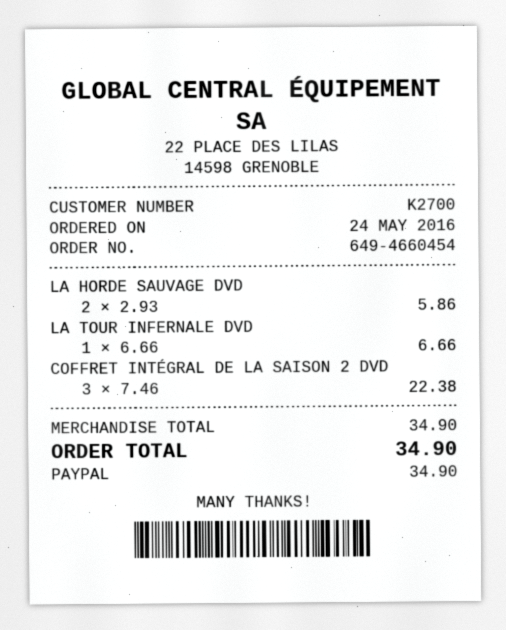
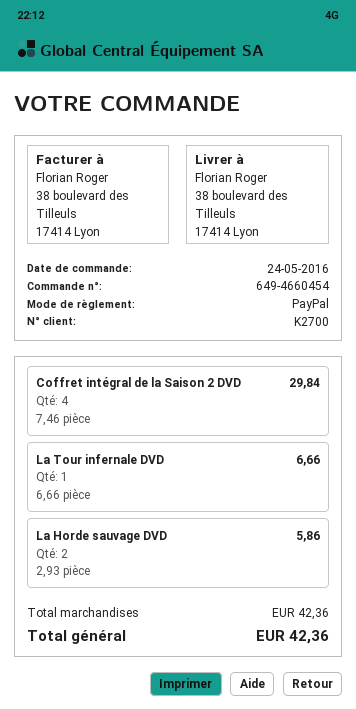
COFFRET INTÉGRAL DE LA SAISON 2 DVD: 3 x 7.46 = 22.38 -> 4 x 7.46 = 29.84
subtotal: 34.90 -> 42.36
total: 34.90 -> 42.36

